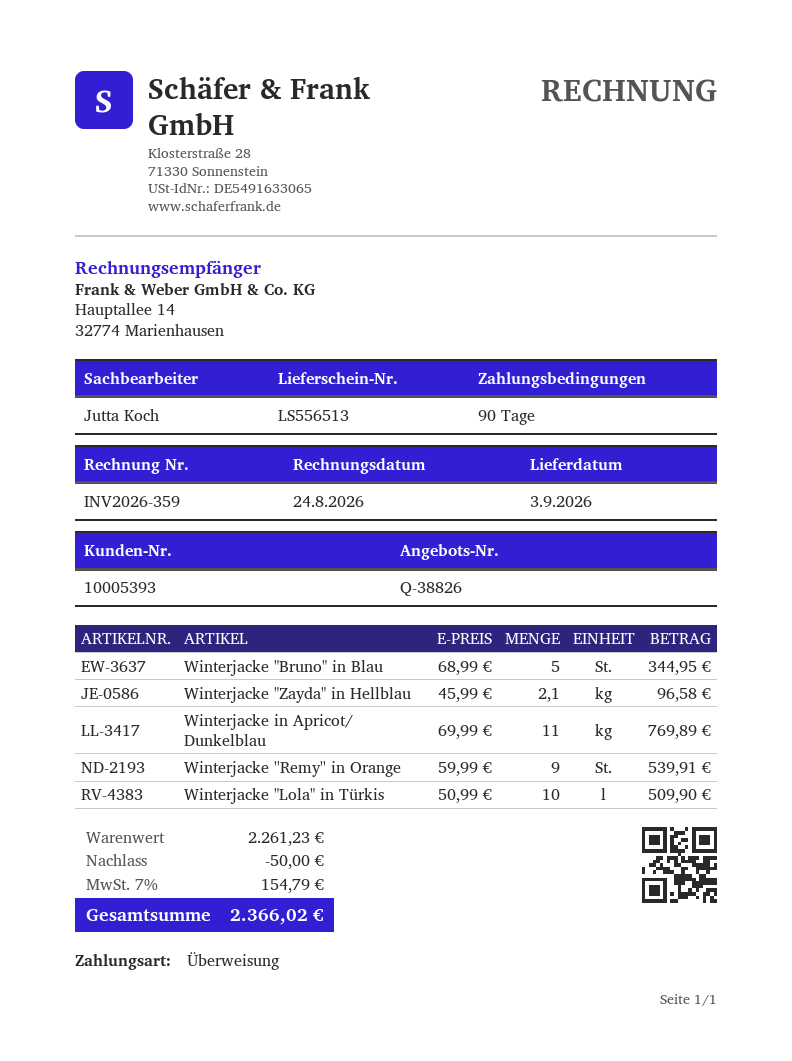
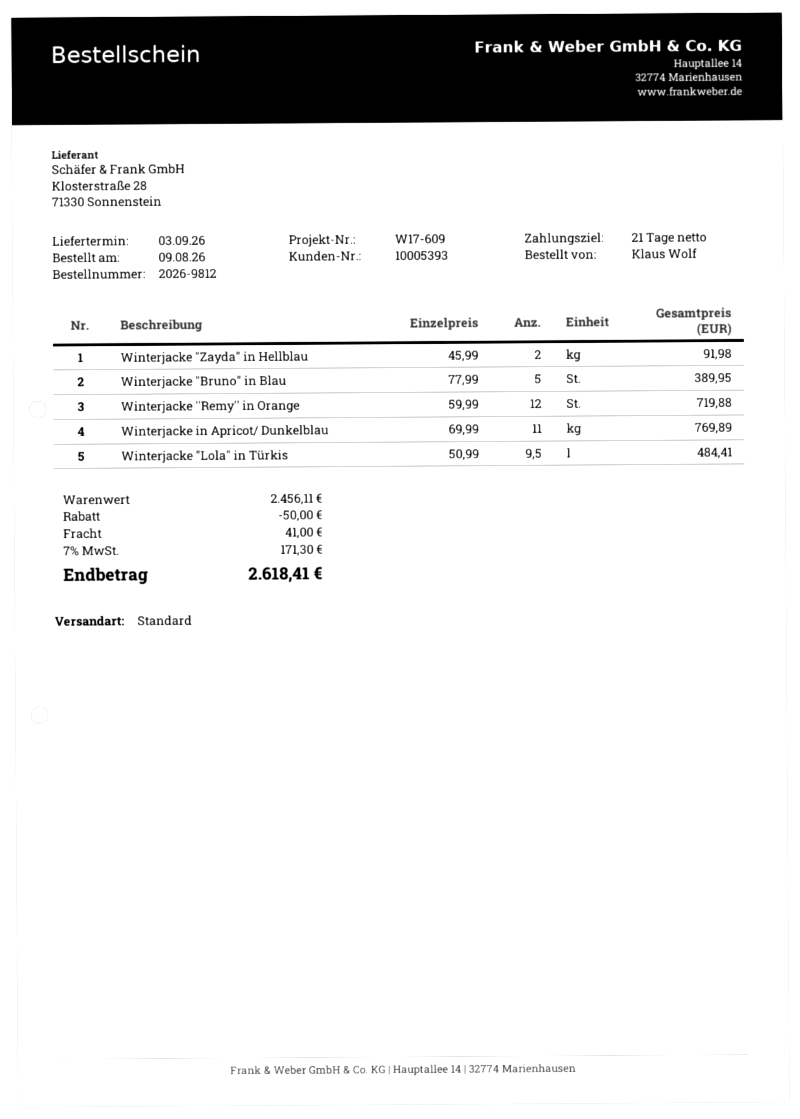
payment terms: 90 days -> 21 days
Winterjacke "Bruno" in Blau: 5 x 68.99 = 344.95 -> 5 x 77.99 = 389.95
Winterjacke "Zayda" in Hellblau: 2.1 x 45.99 = 96.58 -> 2 x 45.99 = 91.98
Winterjacke ''Remy'' in Orange: 9 x 59.99 = 539.91 -> 12 x 59.99 = 719.88
Winterjacke "Lola" in Türkis: 10 x 50.99 = 509.90 -> 9.5 x 50.99 = 484.41
subtotal: 2261.23 -> 2456.11
shipping: none -> 41.00
tax: 7% = 154.79 -> 7% = 171.30
total: 2366.02 -> 2618.41

